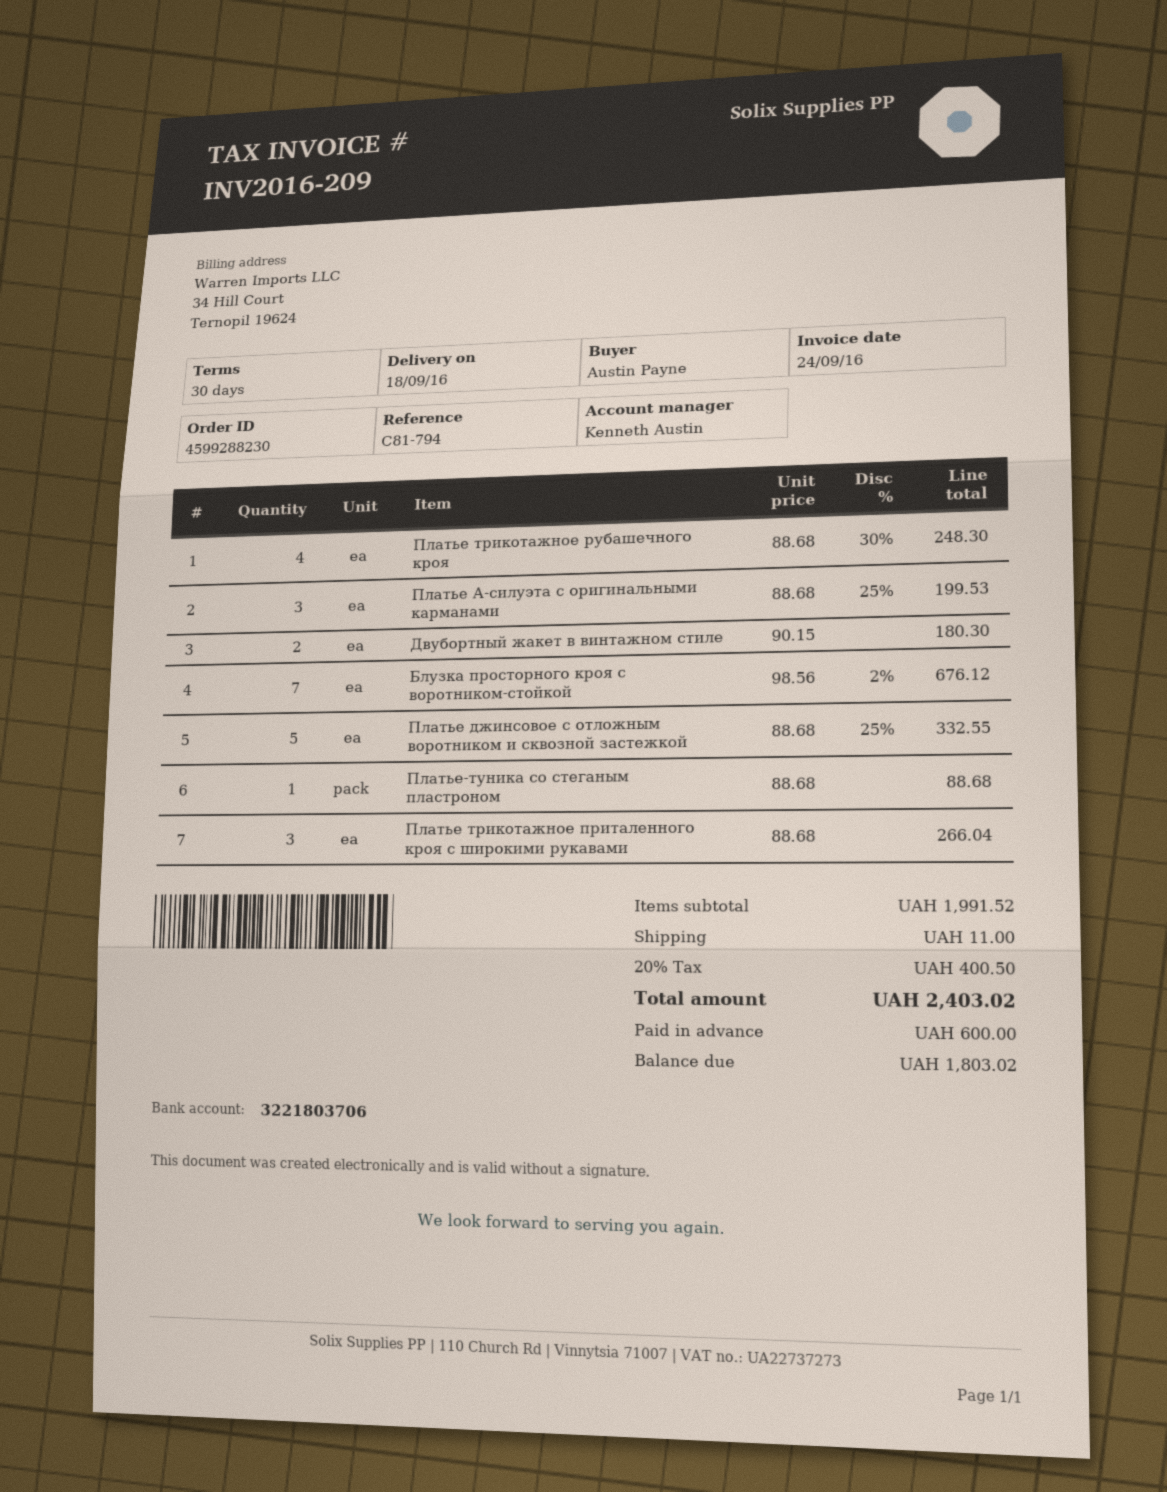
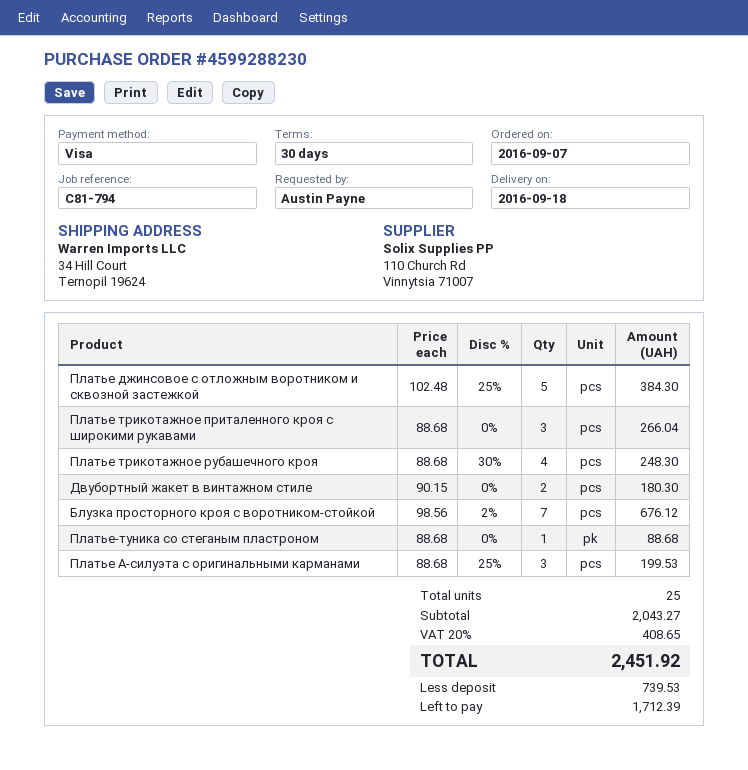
Платье джинсовое с отложным воротником и сквозной застежкой: 5 x 88.68 - 25% = 332.55 -> 5 x 102.48 - 25% = 384.30
subtotal: 1991.52 -> 2043.27
shipping: 11.00 -> none
tax: 20% = 400.50 -> 20% = 408.65
total: 2403.02 -> 2451.92
deposit: 600.00 -> 739.53
balance: 1803.02 -> 1712.39

